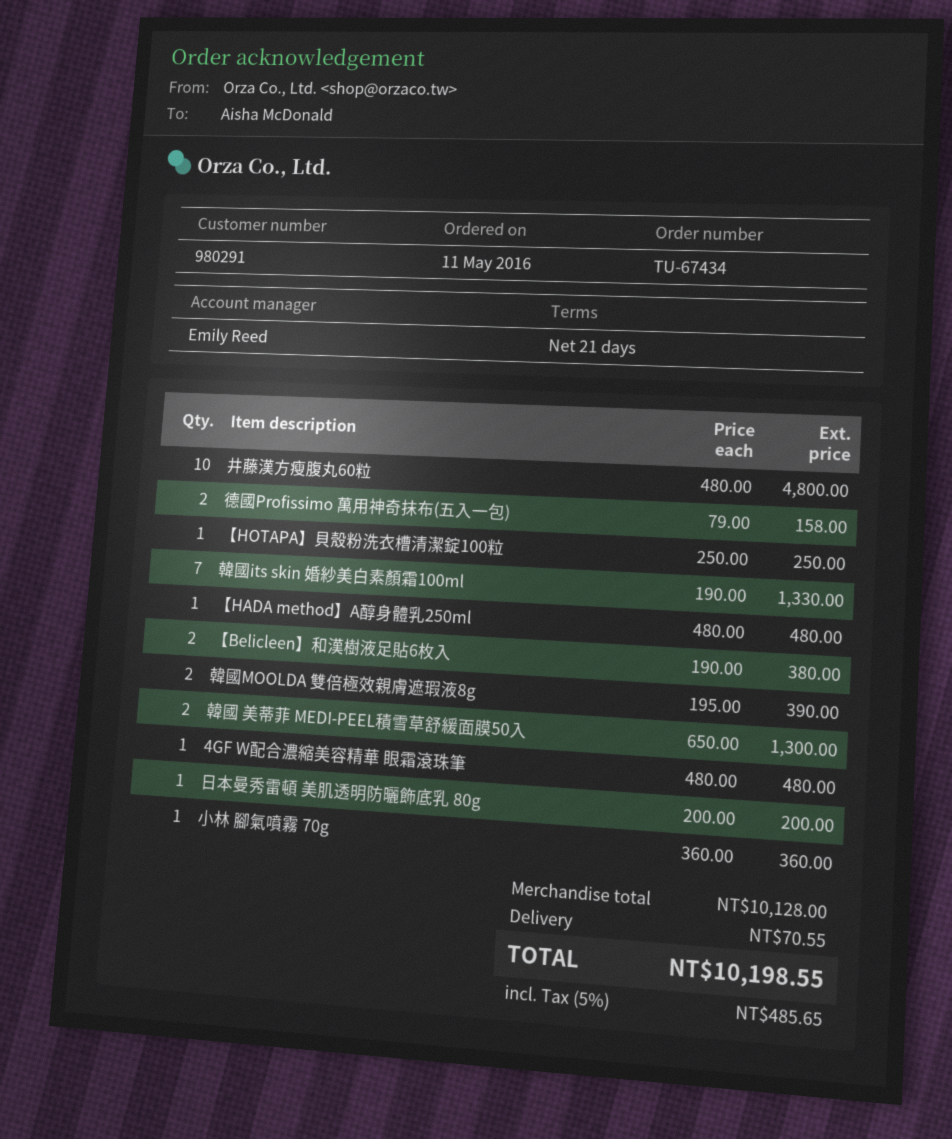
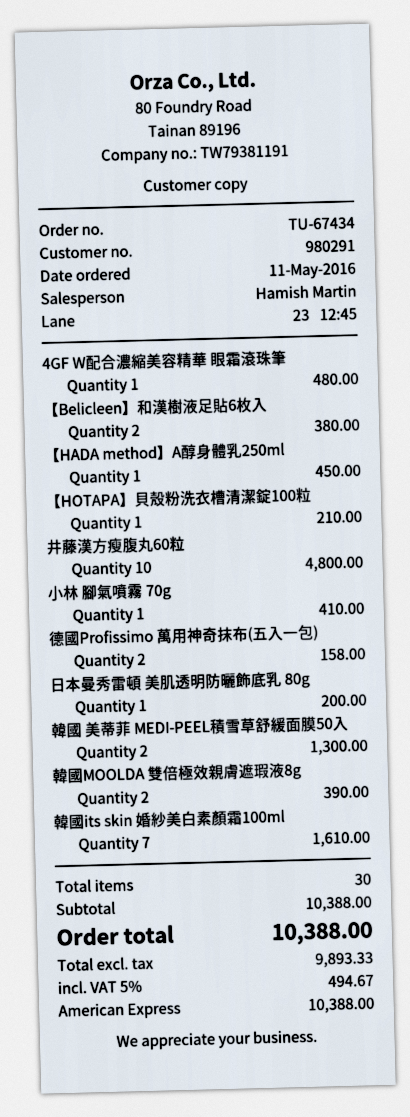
sales rep: Emily Reed -> Hamish Martin
【HOTAPA】貝殼粉洗衣槽清潔錠100粒: 1 for 250.00 -> 1 for 210.00
韓國its skin 婚紗美白素顏霜100ml: 7 for 1330.00 -> 7 for 1610.00
【HADA method】A醇身體乳250ml: 1 for 480.00 -> 1 for 450.00
小林 腳氣噴霧 70g: 1 for 360.00 -> 1 for 410.00
subtotal: 10128.00 -> 10388.00
shipping: 70.55 -> none
tax: 5% = 485.65 -> 5% = 494.67
total: 10198.55 -> 10388.00

